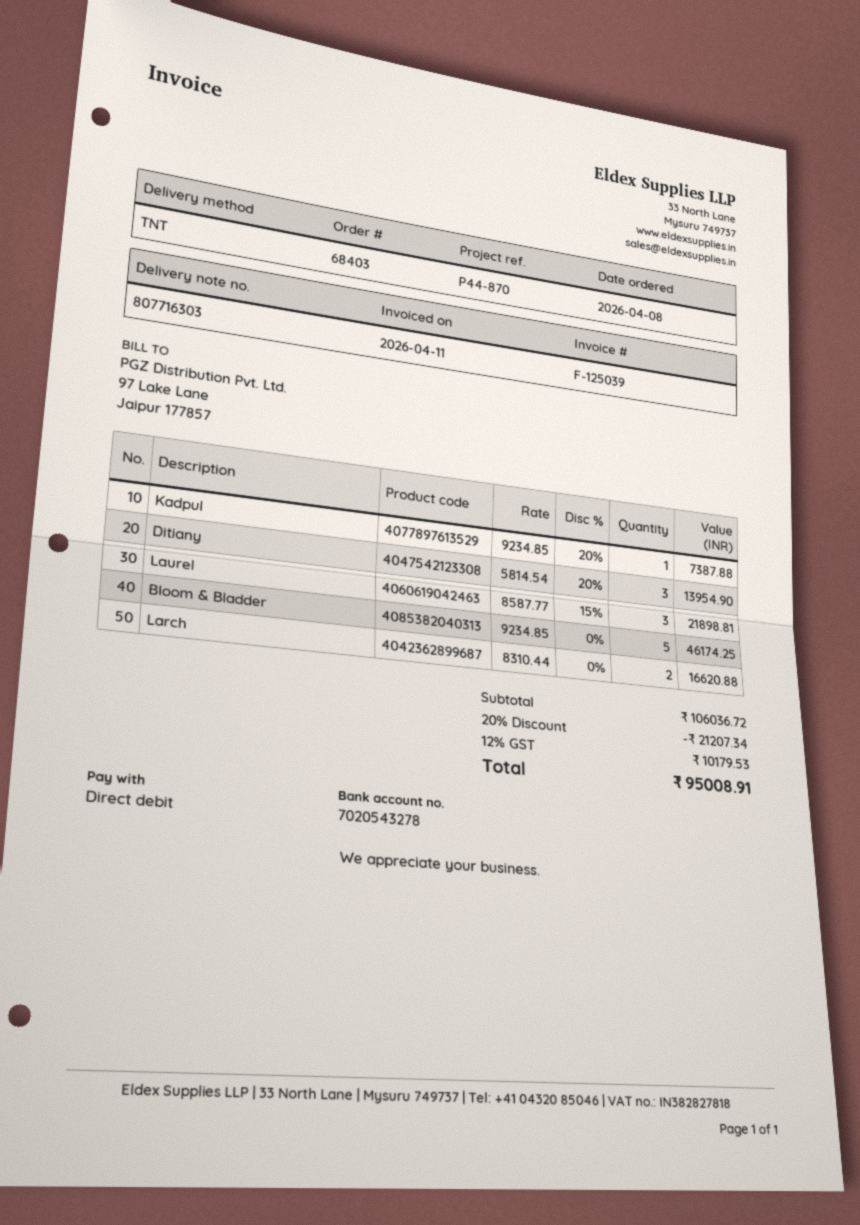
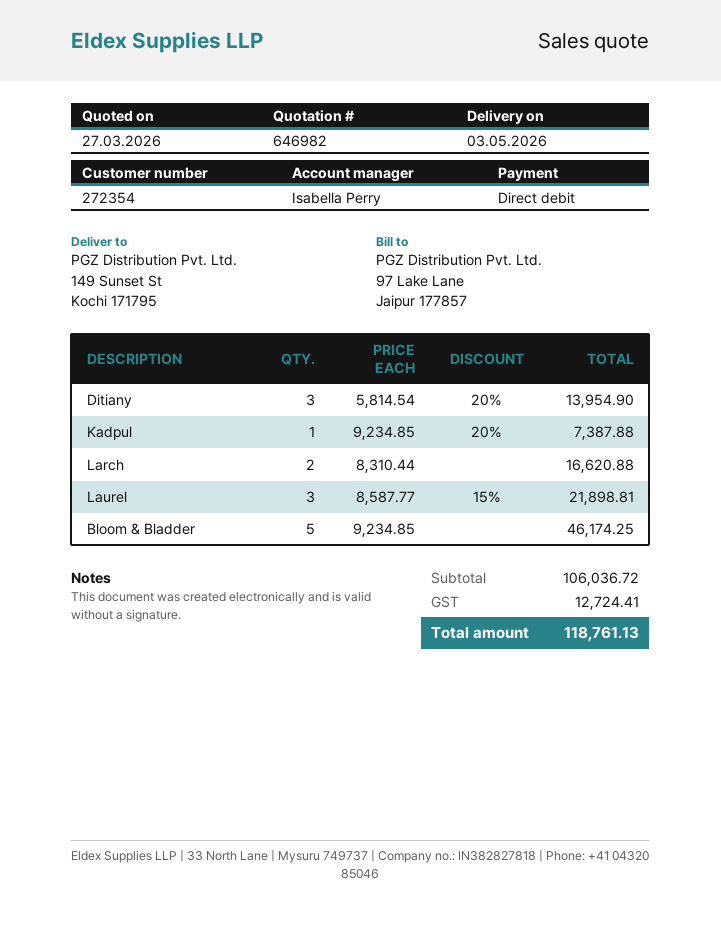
discount: 20% = 21207.34 -> none
tax: 10179.53 -> 12724.41
total: 95008.91 -> 118761.13

